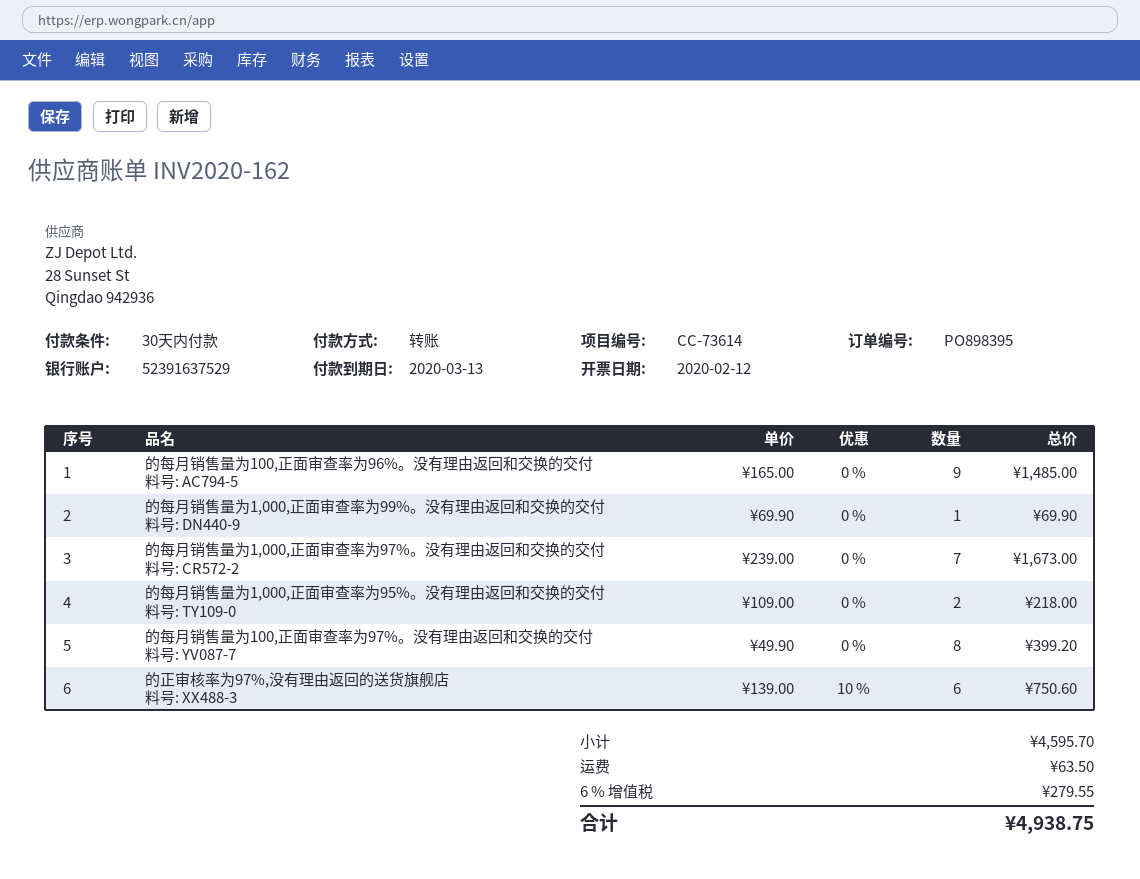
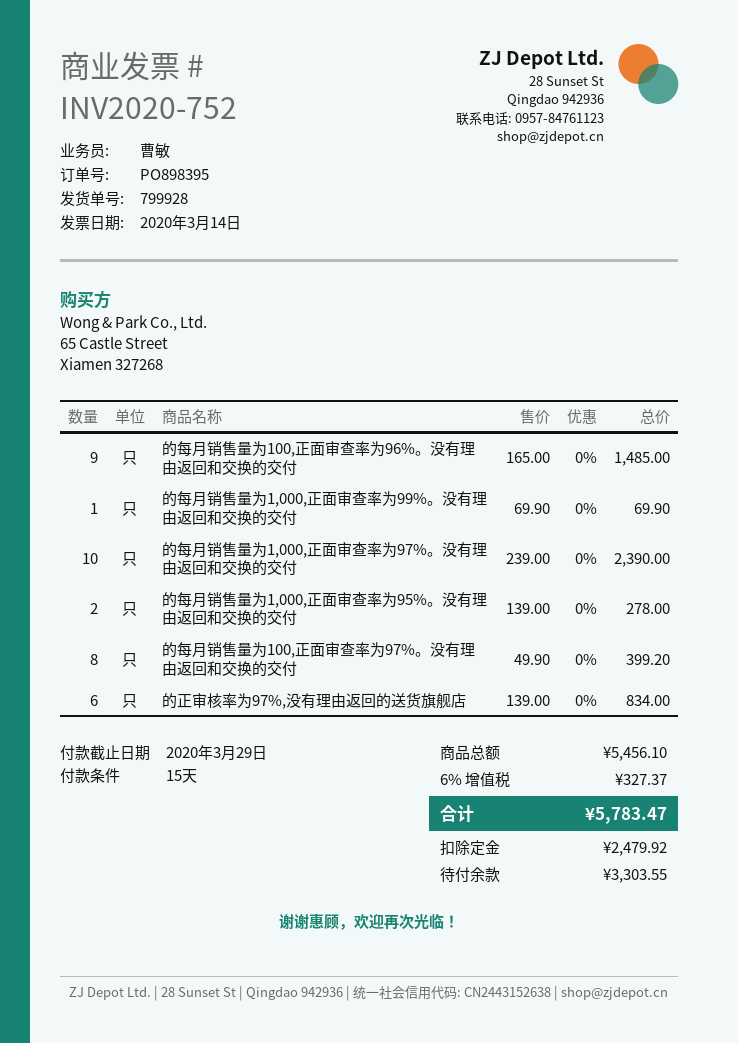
invoice number: INV2020-162 -> INV2020-752
invoice date: 2020-02-12 -> 2020-03-14
payment terms: 30 days -> 15 days
due date: 2020-03-13 -> 2020-03-29
的每月销售量为1,000,正面审查率为97%。没有理由返回和交换的交付: 7 x 239.00 = 1673.00 -> 10 x 239.00 = 2390.00
的每月销售量为1,000,正面审查率为95%。没有理由返回和交换的交付: 2 x 109.00 = 218.00 -> 2 x 139.00 = 278.00
的正审核率为97%,没有理由返回的送货旗舰店: 6 x 139.00 - 10% = 750.60 -> 6 x 139.00 = 834.00
subtotal: 4595.70 -> 5456.10
shipping: 63.50 -> none
tax: 6% = 279.55 -> 6% = 327.37
total: 4938.75 -> 5783.47

